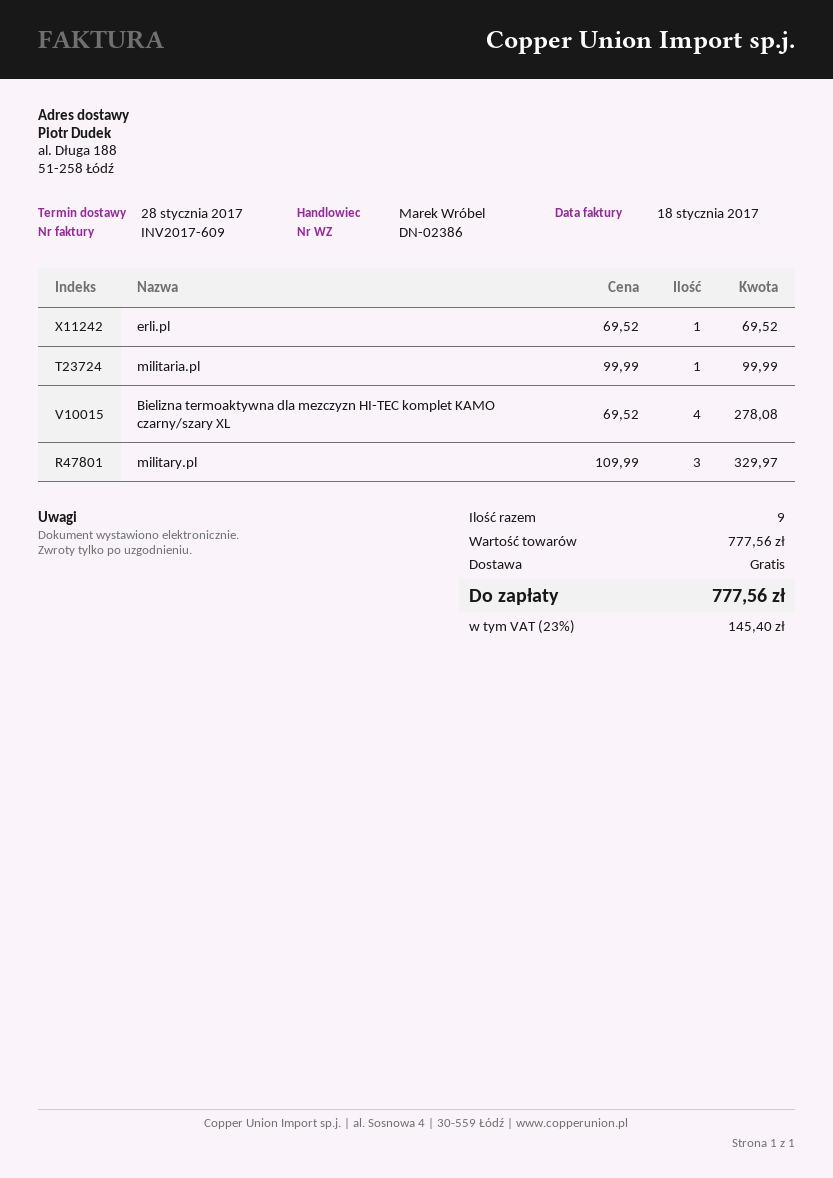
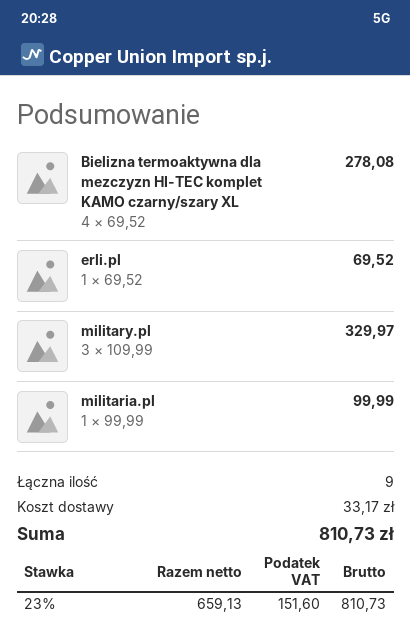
shipping: 0.00 -> 33.17
tax: 23% = 145.40 -> 23% = 151.60
total: 777.56 -> 810.73

